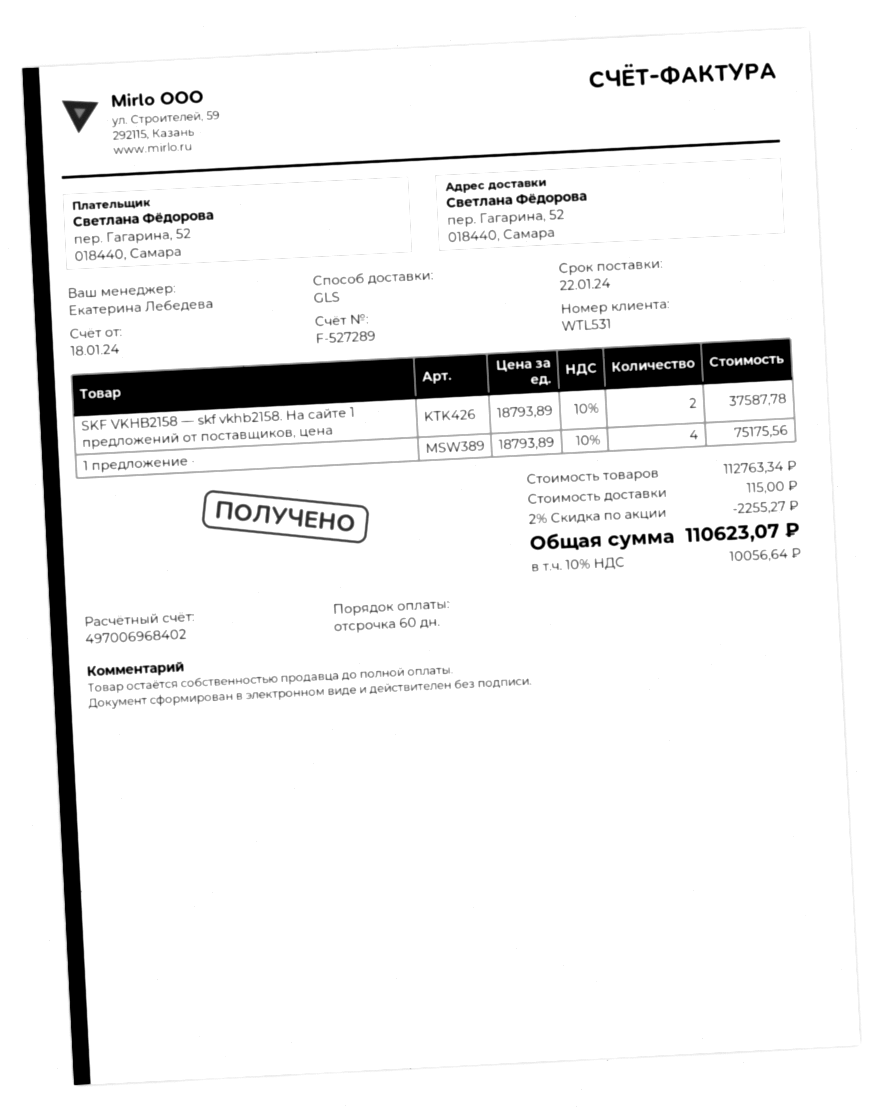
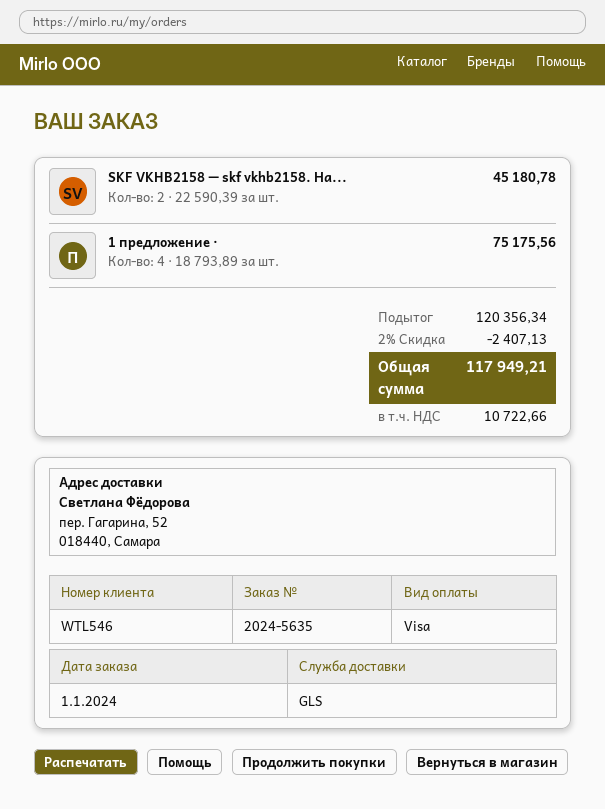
customer number: WTL531 -> WTL546
SKF VKHB2158 — skf vkhb2158. На сайте 1 предложений от поставщиков, цена: 2 x 18793.89 = 37587.78 -> 2 x 22590.39 = 45180.78
subtotal: 112763.34 -> 120356.34
discount: 2% = 2255.27 -> 2% = 2407.13
shipping: 115.00 -> none
tax: 10056.64 -> 10722.66
total: 110623.07 -> 117949.21

